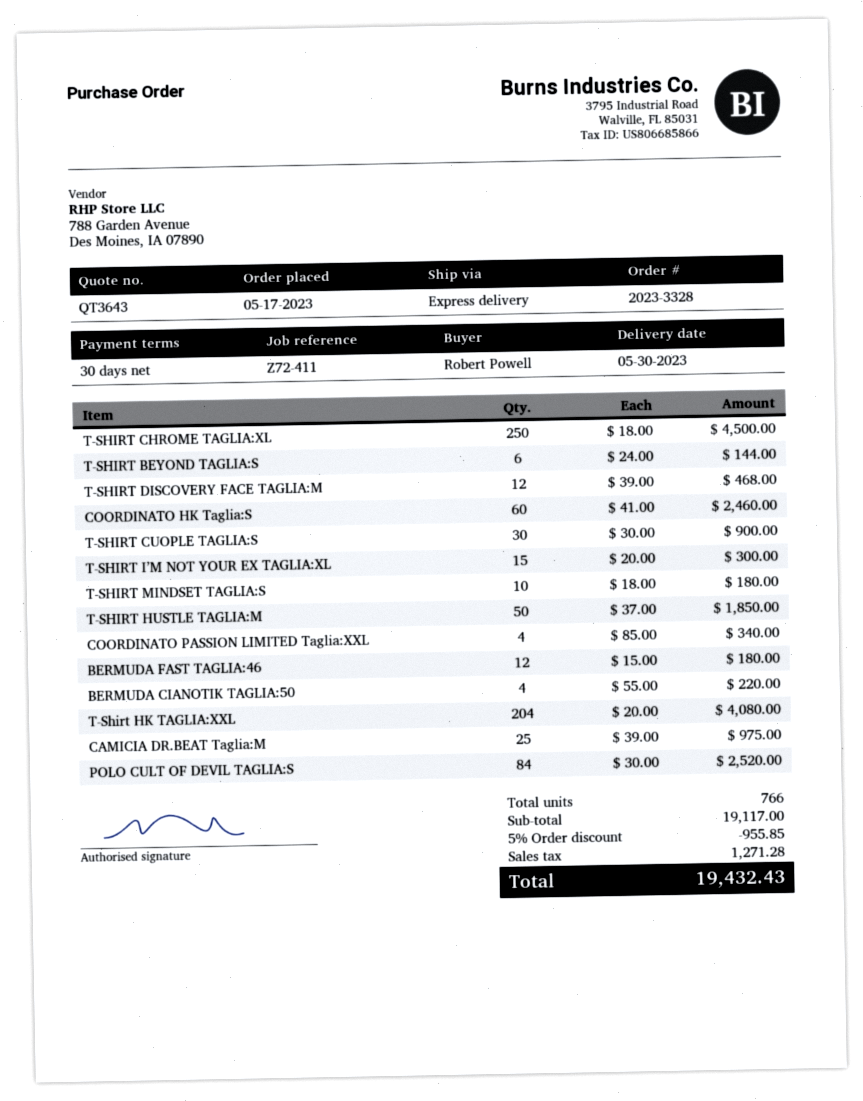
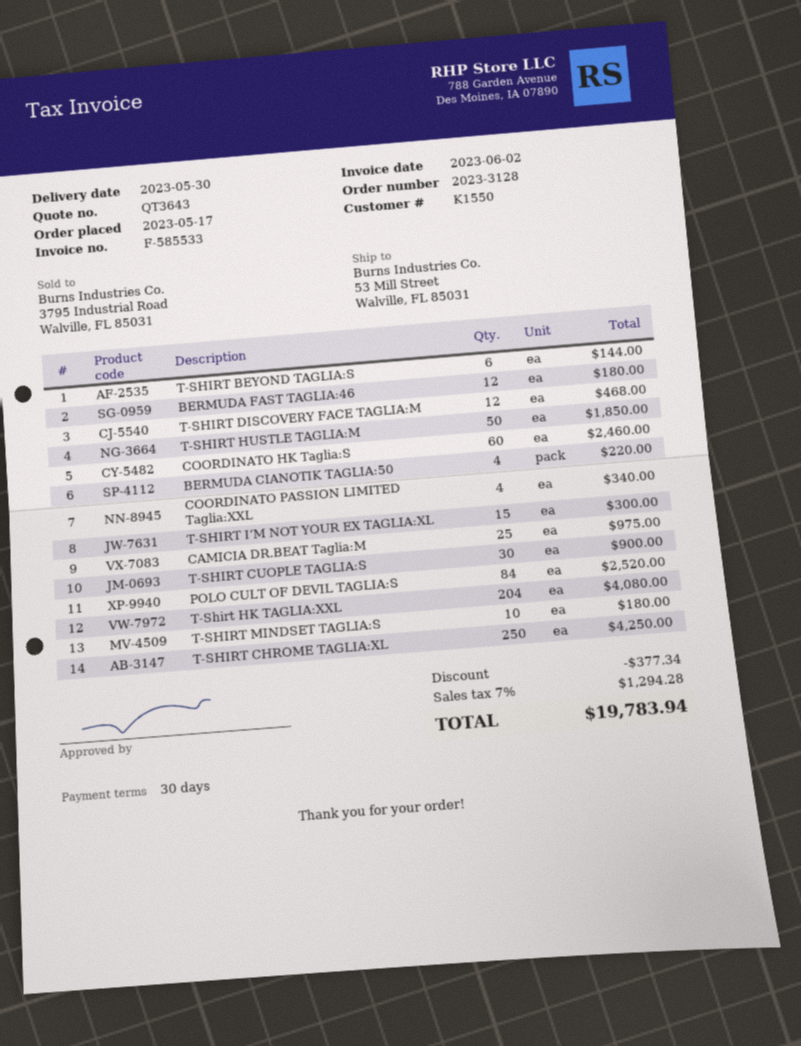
order number: 2023-3328 -> 2023-3128
T-SHIRT CHROME TAGLIA:XL: 250 for 4500.00 -> 250 for 4250.00
discount: 955.85 -> 377.34
tax: 1271.28 -> 1294.28
total: 19432.43 -> 19783.94

